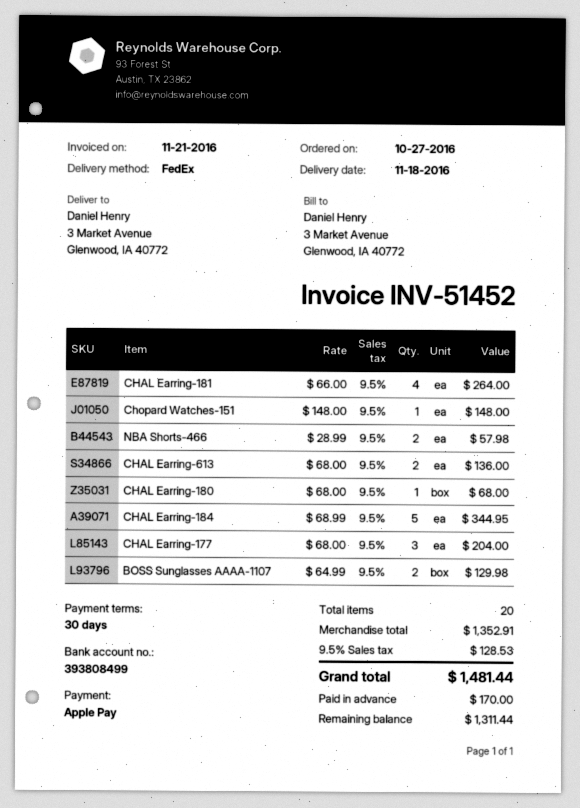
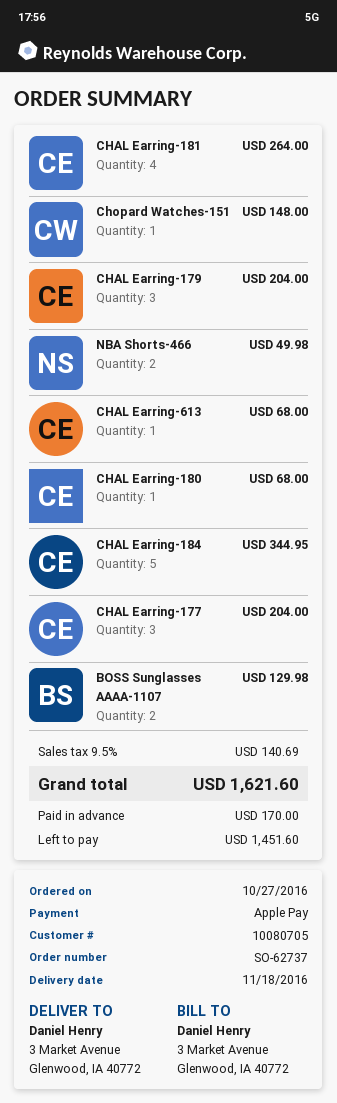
NBA Shorts-466: 2 for 57.98 -> 2 for 49.98
CHAL Earring-613: 2 for 136.00 -> 1 for 68.00
CHAL Earring-179: none -> 3 for 204.00
tax: 9.5% = 128.53 -> 9.5% = 140.69
total: 1481.44 -> 1621.60
balance: 1311.44 -> 1451.60

